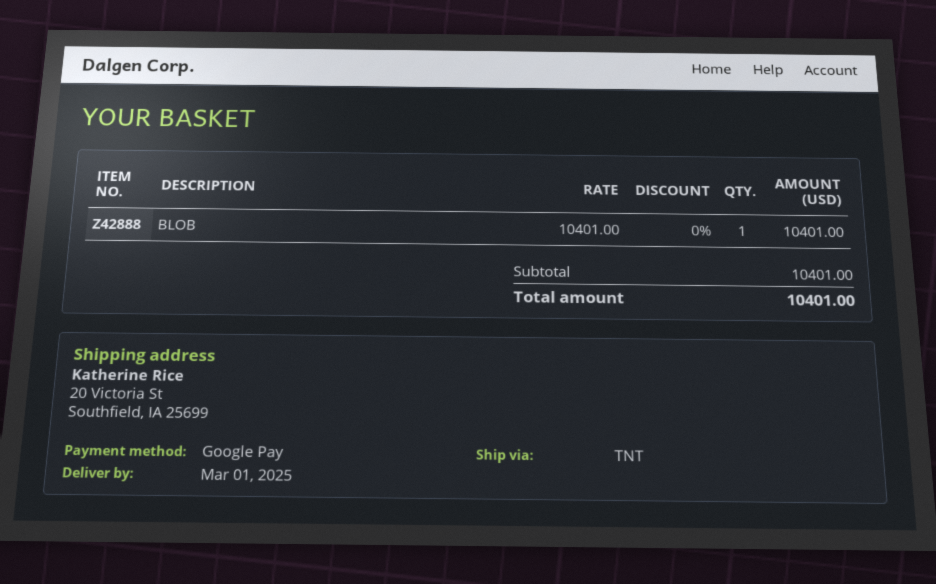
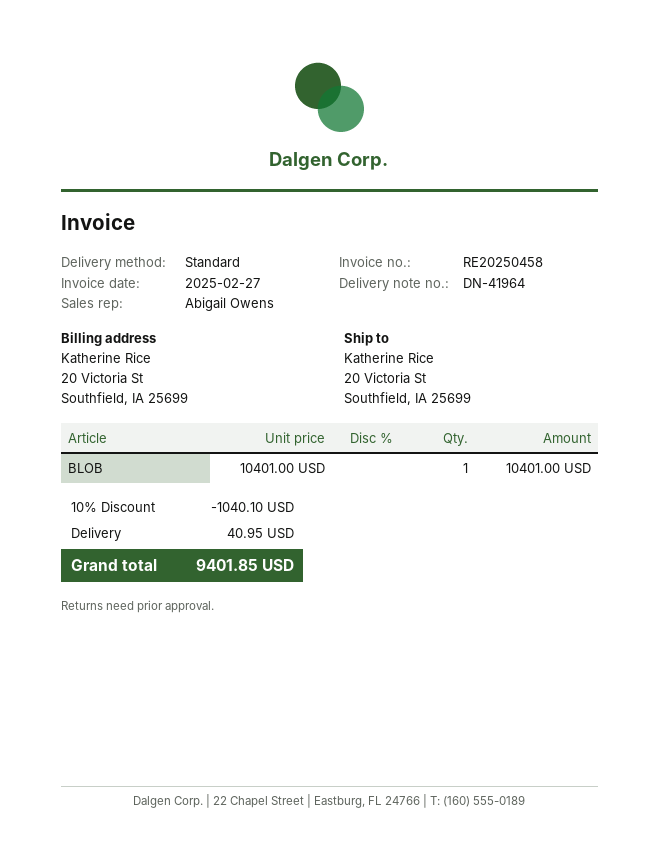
shipping method: TNT -> standard
discount: none -> 10% = 1040.10
shipping: none -> 40.95
total: 10401.00 -> 9401.85

